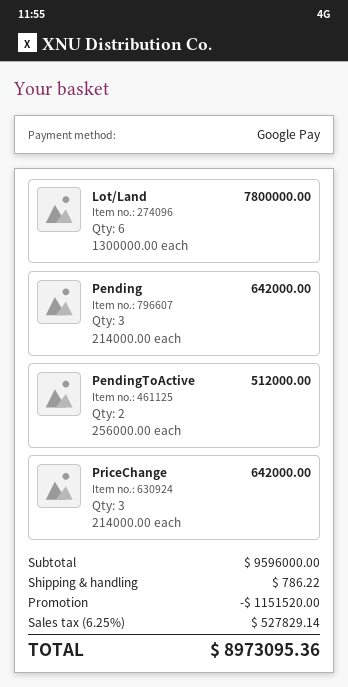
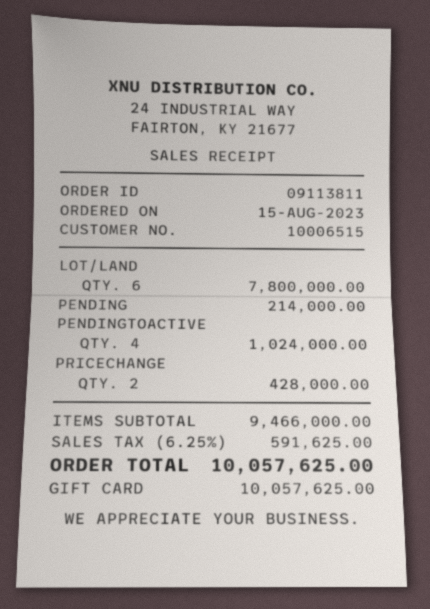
payment method: Google Pay -> gift card
Pending: 3 for 642000.00 -> 1 for 214000.00
PendingToActive: 2 for 512000.00 -> 4 for 1024000.00
PriceChange: 3 for 642000.00 -> 2 for 428000.00
subtotal: 9596000.00 -> 9466000.00
discount: 1151520.00 -> none
shipping: 786.22 -> none
tax: 6.25% = 527829.14 -> 6.25% = 591625.00
total: 8973095.36 -> 10057625.00

